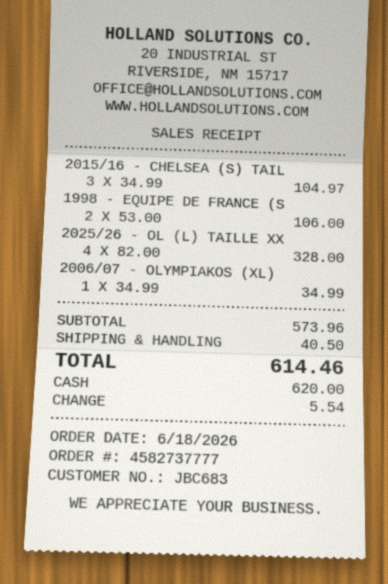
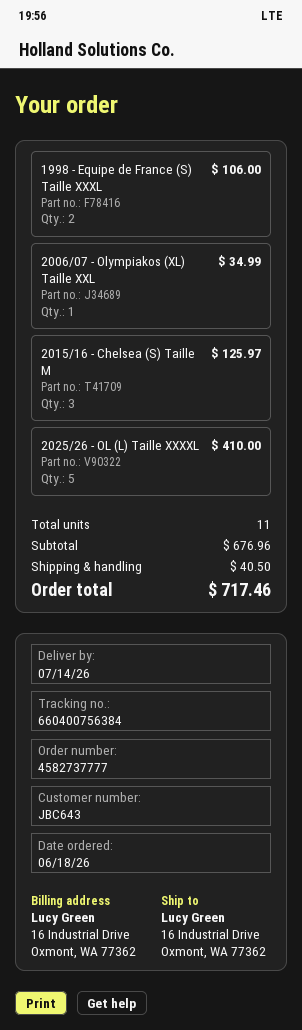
customer number: JBC683 -> JBC643
2015/16 - CHELSEA (S) TAIL: 3 for 104.97 -> 3 for 125.97
2025/26 - OL (L) TAILLE XX: 4 for 328.00 -> 5 for 410.00
subtotal: 573.96 -> 676.96
total: 614.46 -> 717.46

